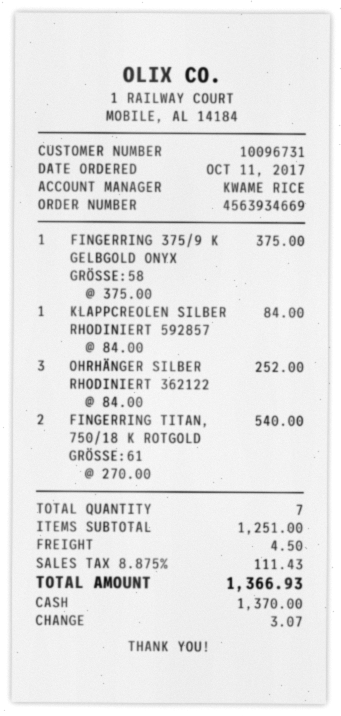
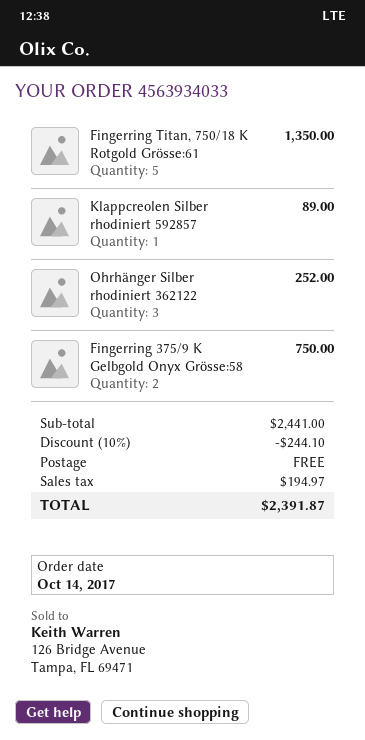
order number: 4563934669 -> 4563934033
order date: 2017-10-11 -> 2017-10-14
FINGERRING 375/9 K GELBGOLD ONYX GRÖSSE:58: 1 for 375.00 -> 2 for 750.00
KLAPPCREOLEN SILBER RHODINIERT 592857: 1 for 84.00 -> 1 for 89.00
FINGERRING TITAN, 750/18 K ROTGOLD GRÖSSE:61: 2 for 540.00 -> 5 for 1350.00
subtotal: 1251.00 -> 2441.00
discount: none -> 10% = 244.10
shipping: 4.50 -> 0.00
tax: 111.43 -> 194.97
total: 1366.93 -> 2391.87

